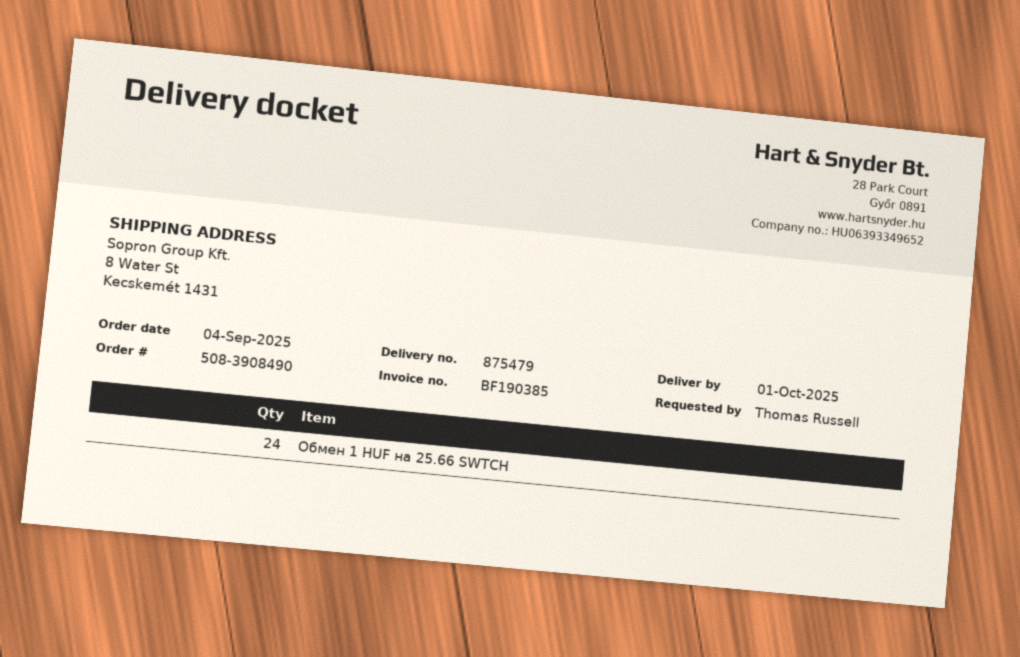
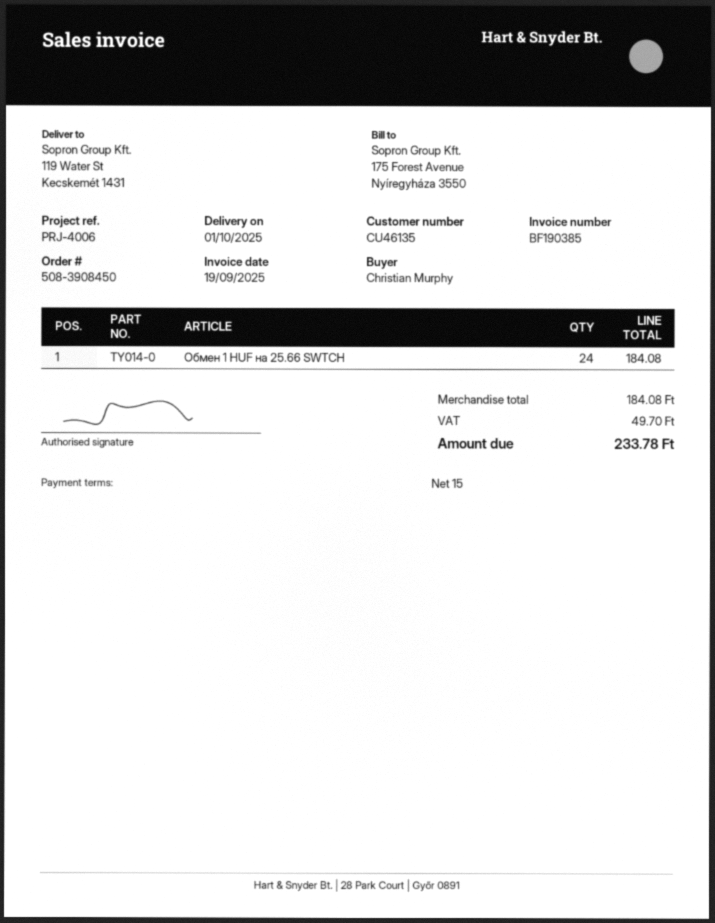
order number: 508-3908490 -> 508-3908450
ordered by: Thomas Russell -> Christian Murphy
ship to: 8 Water St, Kecskemét 1431 -> 119 Water St, Kecskemét 1431

